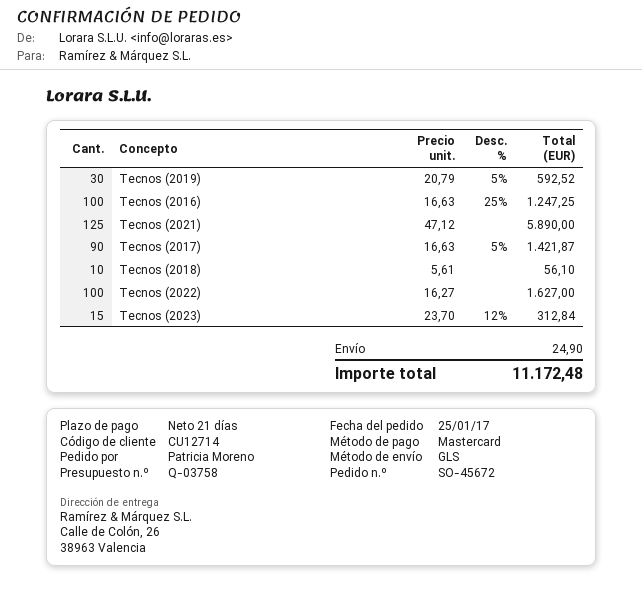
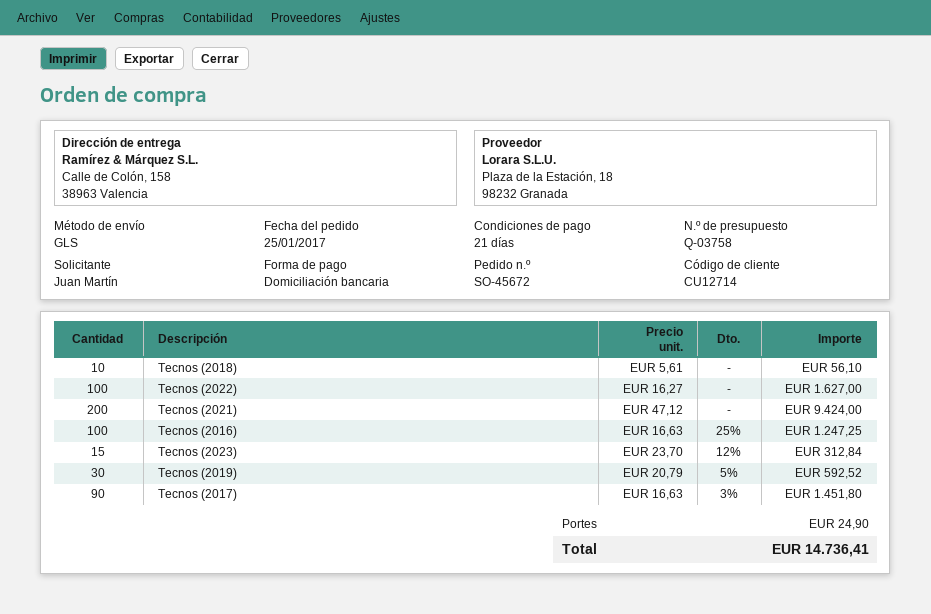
ordered by: Patricia Moreno -> Juan Martín
payment method: Mastercard -> direct debit
ship to: Calle de Colón, 26, 38963 Valencia -> Calle de Colón, 158, 38963 Valencia
Tecnos (2021): 125 x 47.12 = 5890.00 -> 200 x 47.12 = 9424.00
Tecnos (2017): 90 x 16.63 - 5% = 1421.87 -> 90 x 16.63 - 3% = 1451.80
total: 11172.48 -> 14736.41

